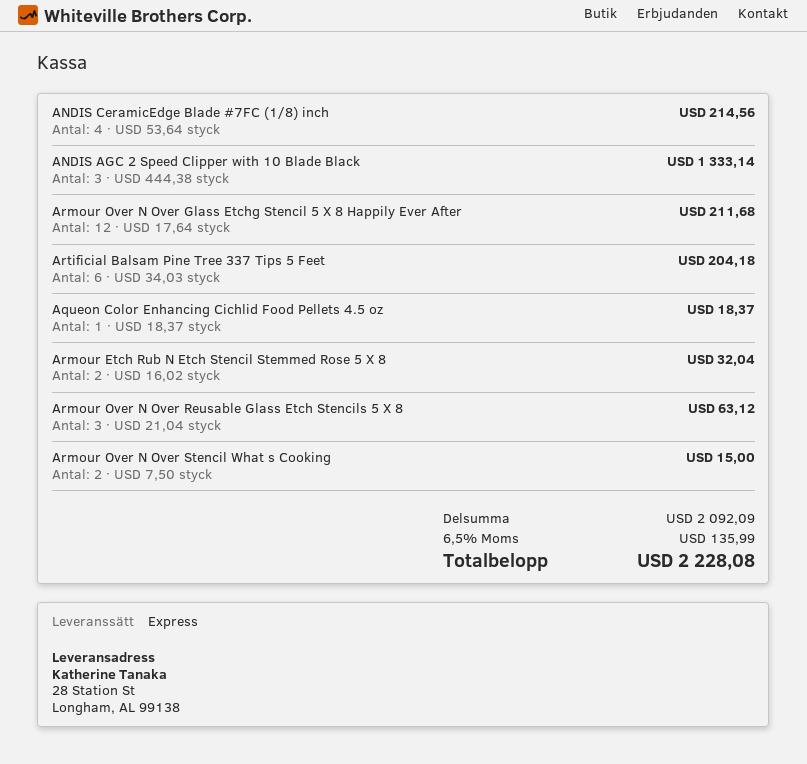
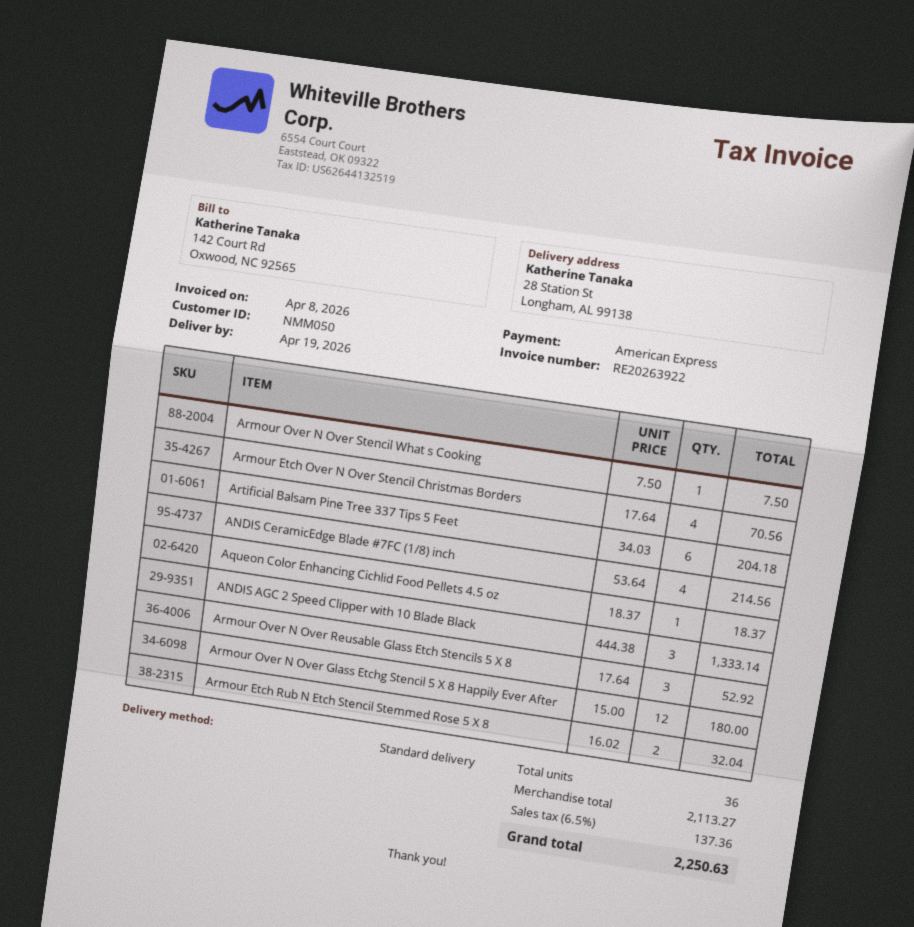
shipping method: express -> standard
Armour Over N Over Glass Etchg Stencil 5 X 8 Happily Ever After: 12 x 17.64 = 211.68 -> 12 x 15.00 = 180.00
Armour Over N Over Reusable Glass Etch Stencils 5 X 8: 3 x 21.04 = 63.12 -> 3 x 17.64 = 52.92
Armour Over N Over Stencil What s Cooking: 2 x 7.50 = 15.00 -> 1 x 7.50 = 7.50
Armour Etch Over N Over Stencil Christmas Borders: none -> 4 x 17.64 = 70.56
subtotal: 2092.09 -> 2113.27
tax: 6.5% = 135.99 -> 6.5% = 137.36
total: 2228.08 -> 2250.63

